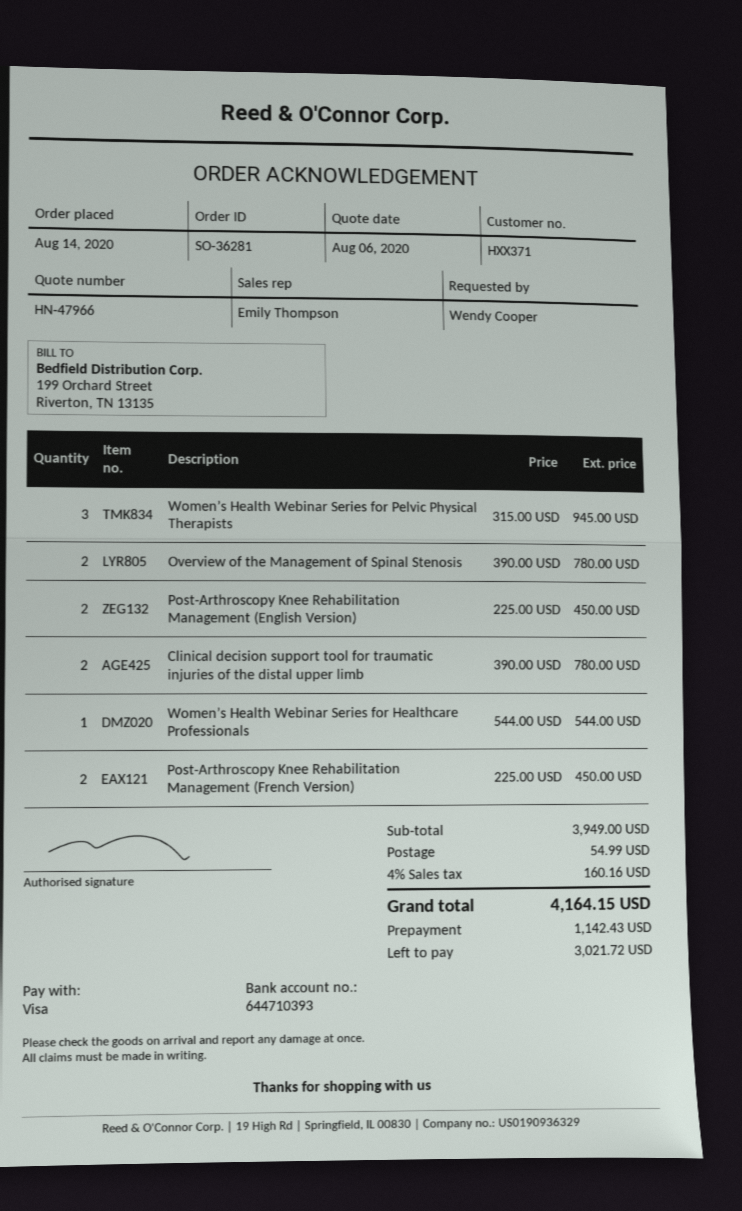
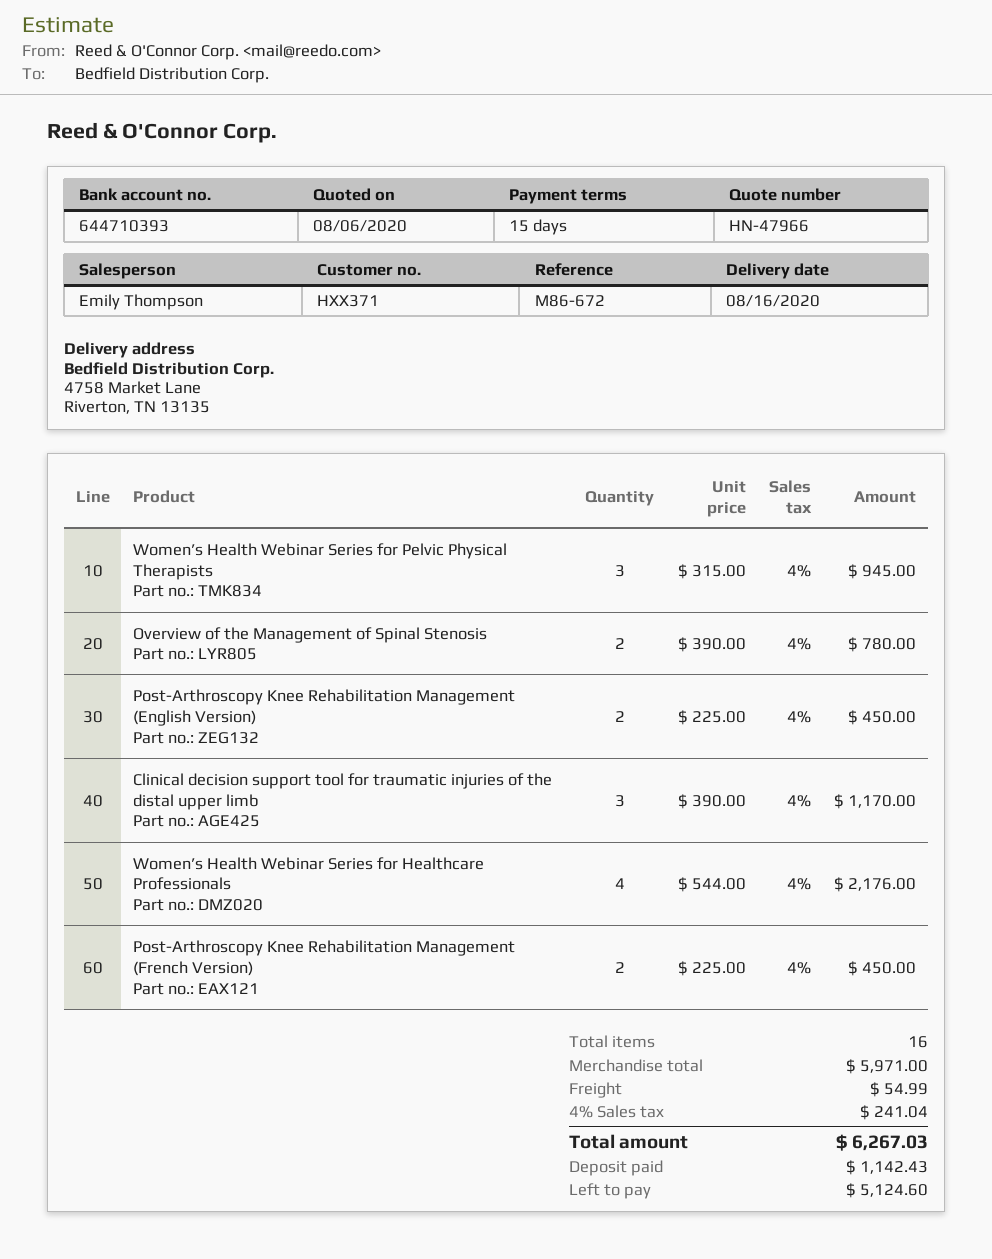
Clinical decision support tool for traumatic injuries of the distal upper limb: 2 x 390.00 = 780.00 -> 3 x 390.00 = 1170.00
Women’s Health Webinar Series for Healthcare Professionals: 1 x 544.00 = 544.00 -> 4 x 544.00 = 2176.00
subtotal: 3949.00 -> 5971.00
tax: 4% = 160.16 -> 4% = 241.04
total: 4164.15 -> 6267.03
balance: 3021.72 -> 5124.60

